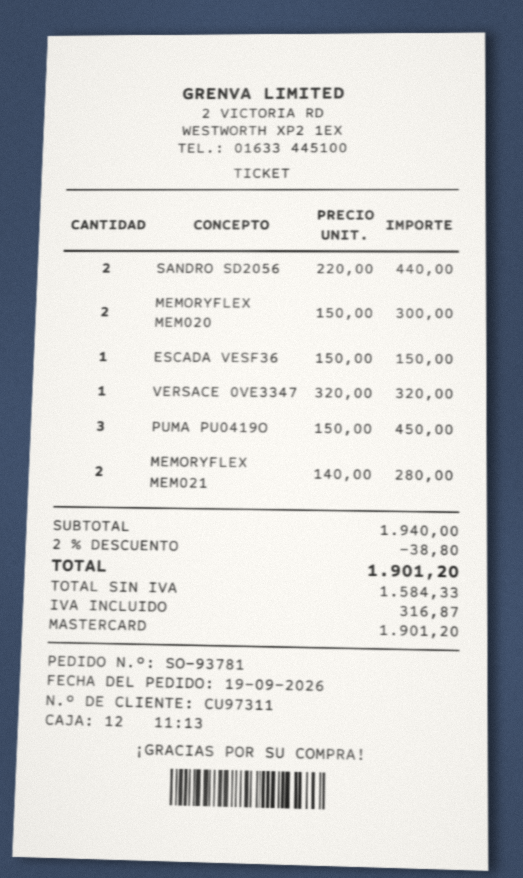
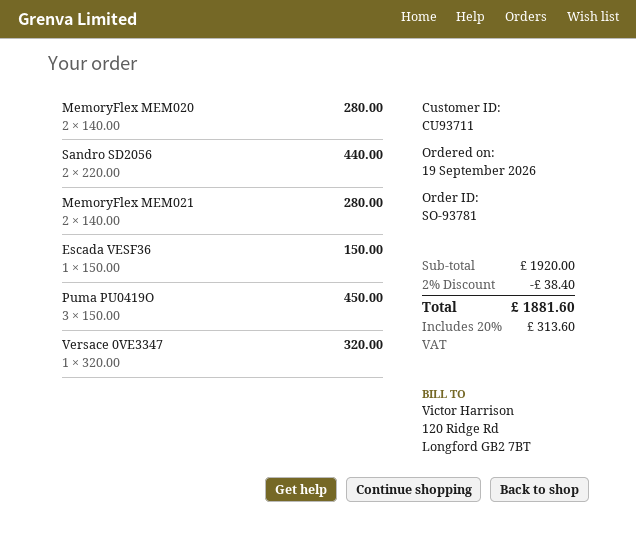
customer number: CU97311 -> CU93711
MEMORYFLEX MEM020: 2 x 150.00 = 300.00 -> 2 x 140.00 = 280.00
subtotal: 1940.00 -> 1920.00
discount: 2% = 38.80 -> 2% = 38.40
tax: 316.87 -> 313.60
total: 1901.20 -> 1881.60

